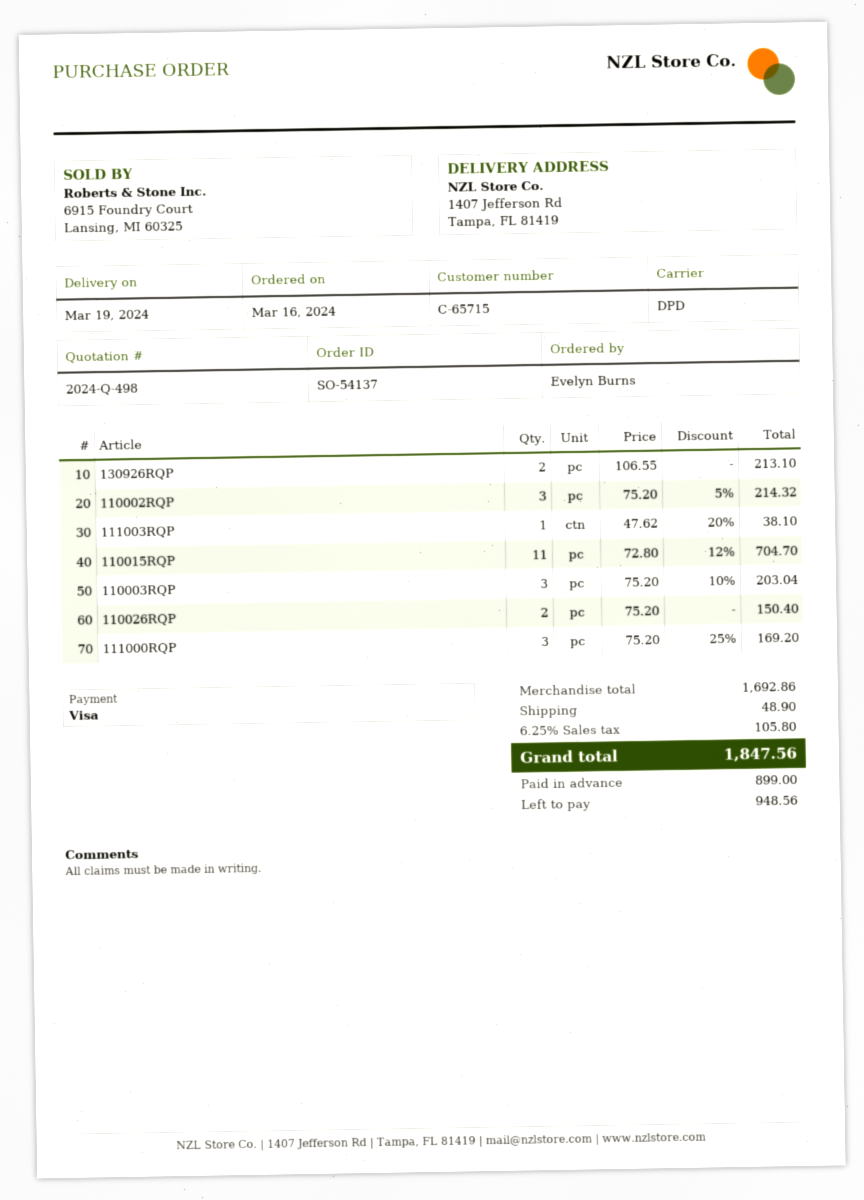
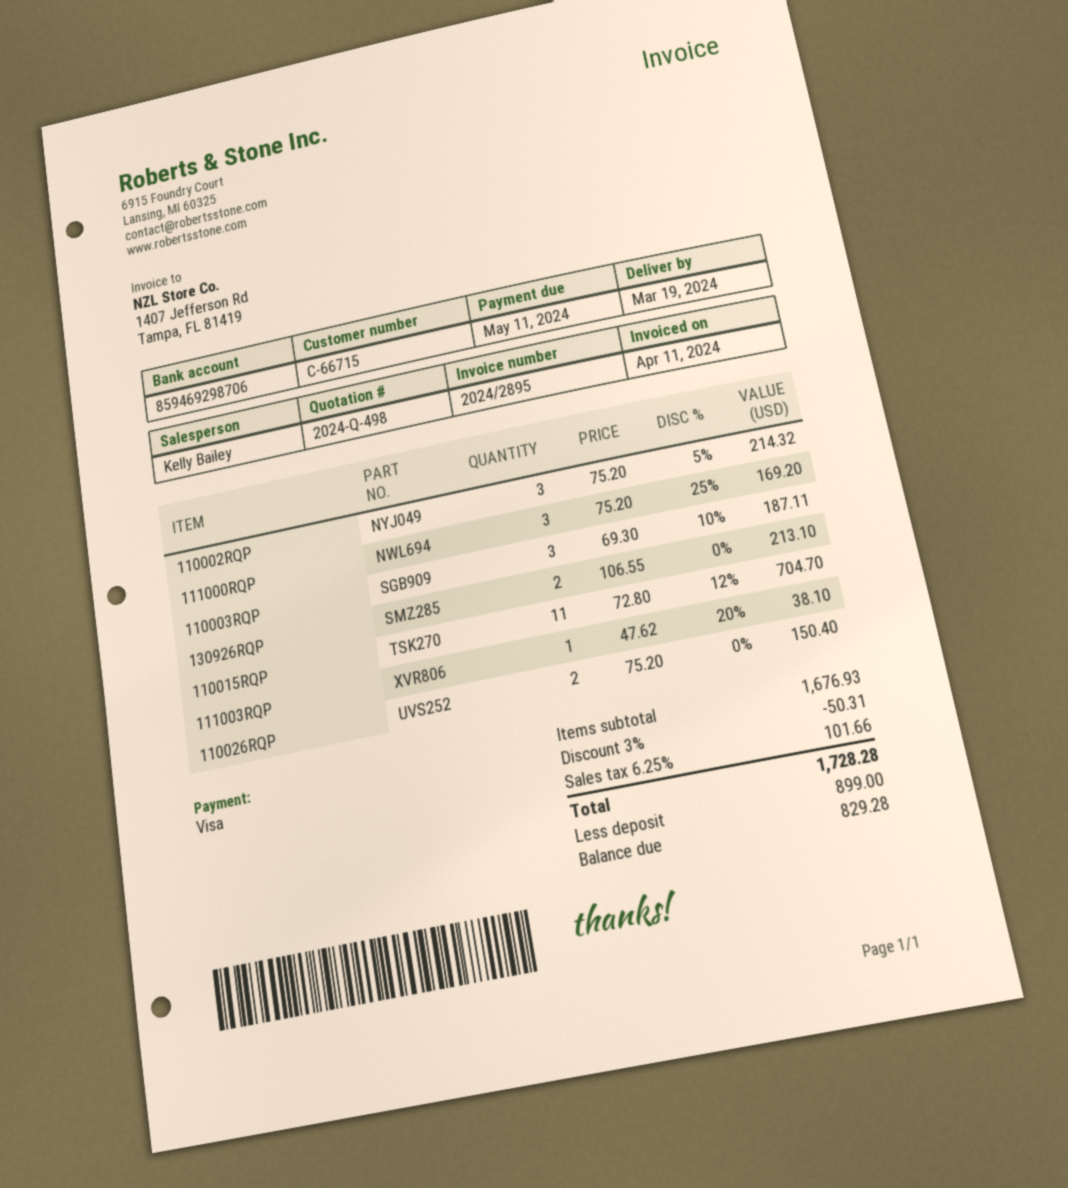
customer number: C-65715 -> C-66715
110003RQP: 3 x 75.20 - 10% = 203.04 -> 3 x 69.30 - 10% = 187.11
subtotal: 1692.86 -> 1676.93
discount: none -> 3% = 50.31
shipping: 48.90 -> none
tax: 6.25% = 105.80 -> 6.25% = 101.66
total: 1847.56 -> 1728.28
balance: 948.56 -> 829.28

